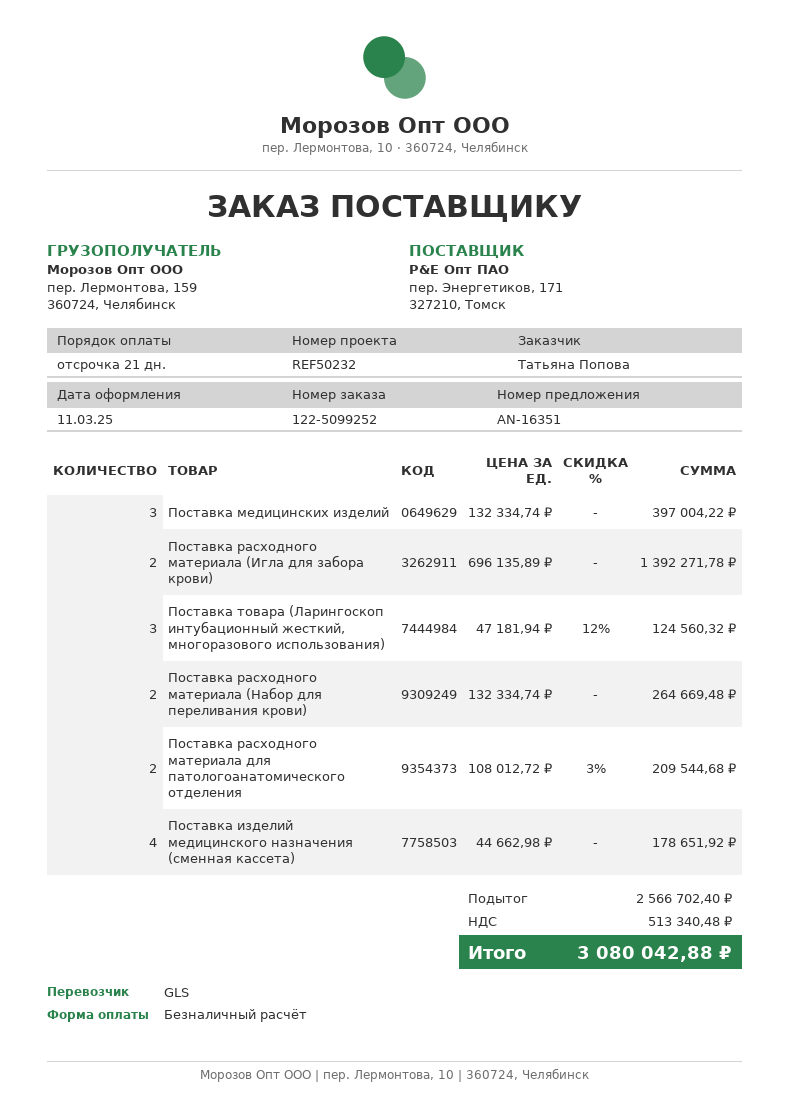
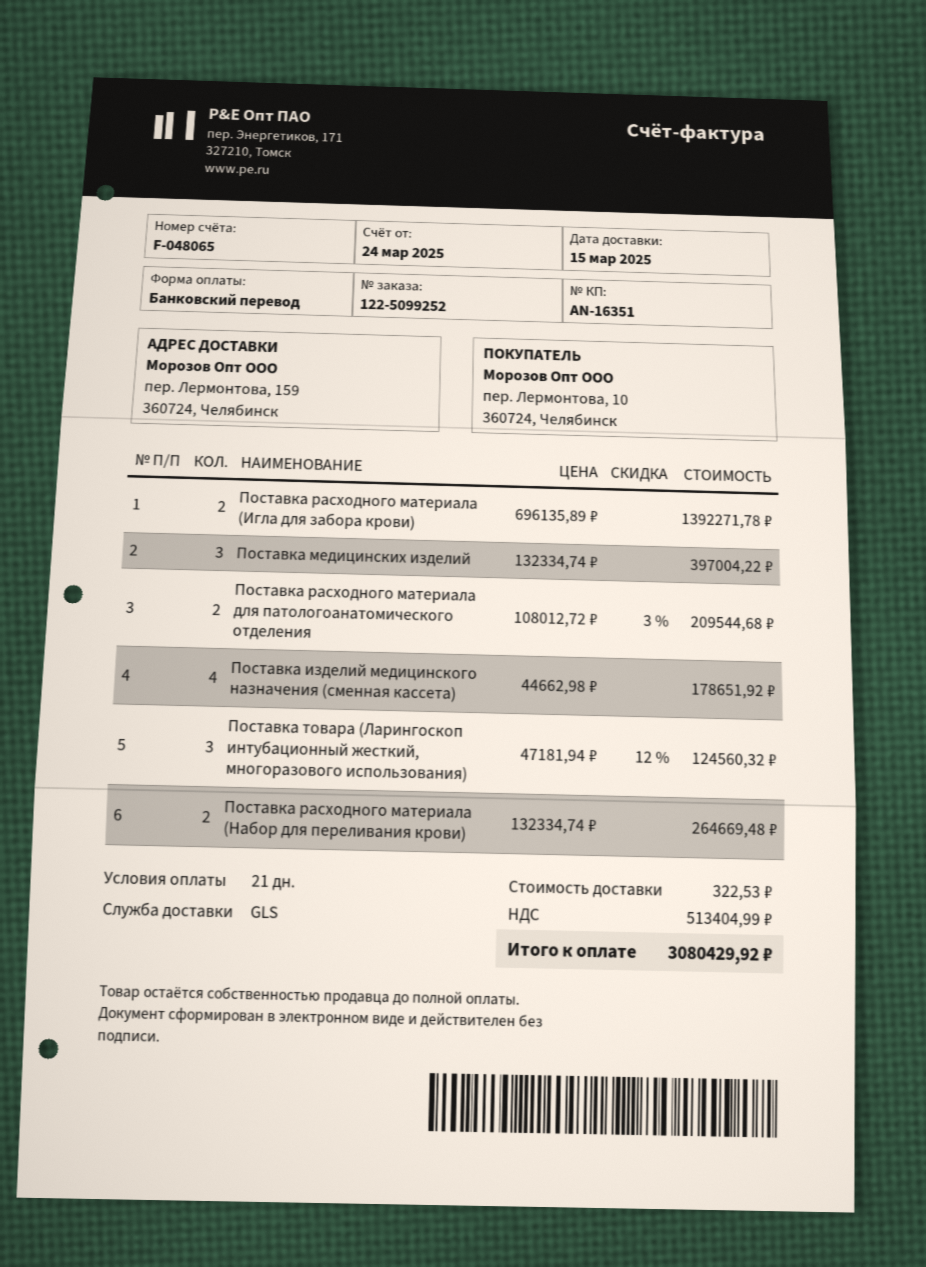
shipping: none -> 322.53
tax: 513340.48 -> 513404.99
total: 3080042.88 -> 3080429.92

